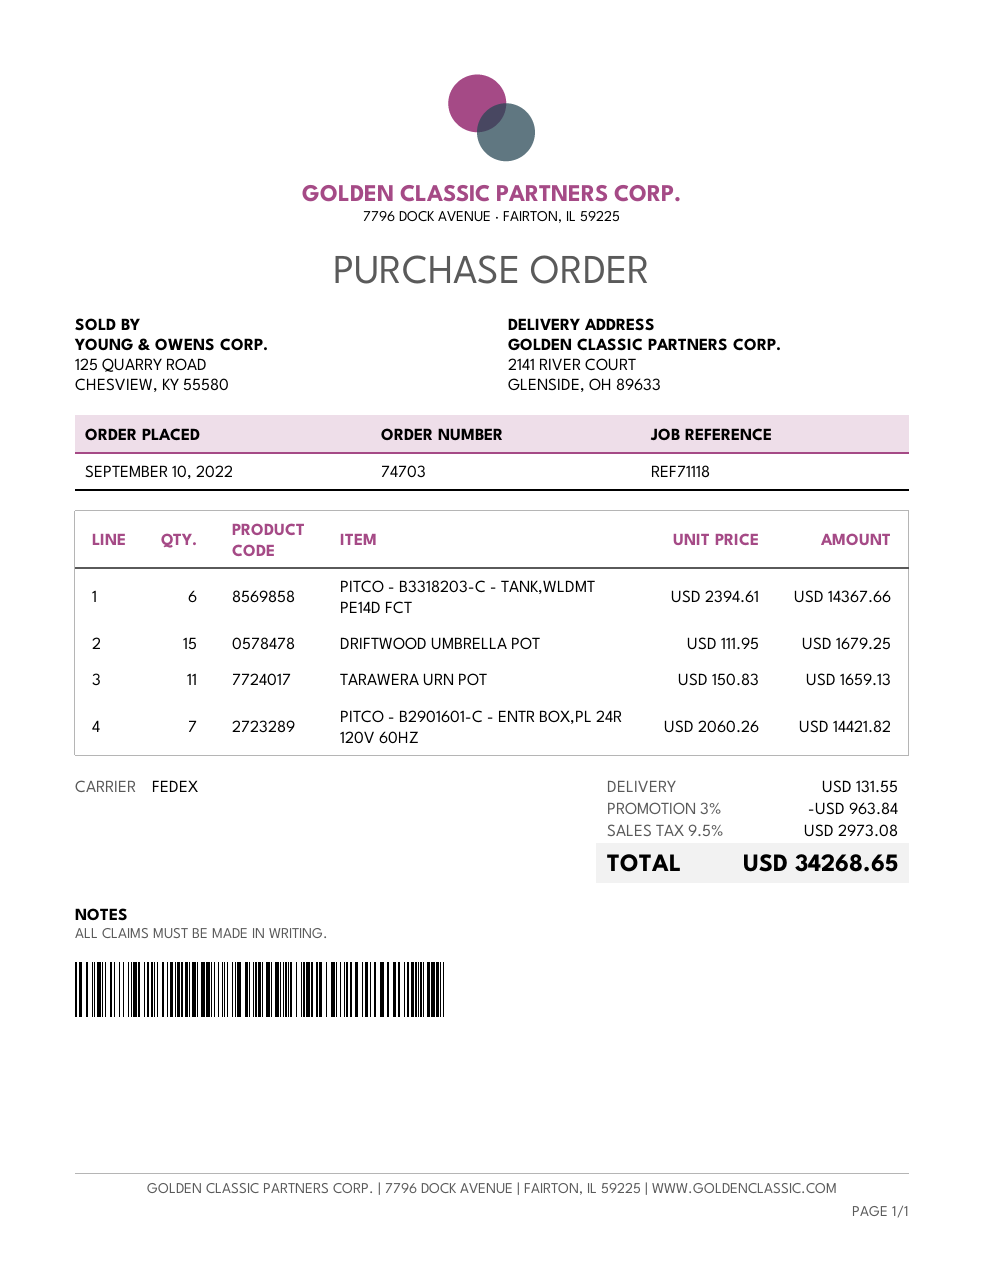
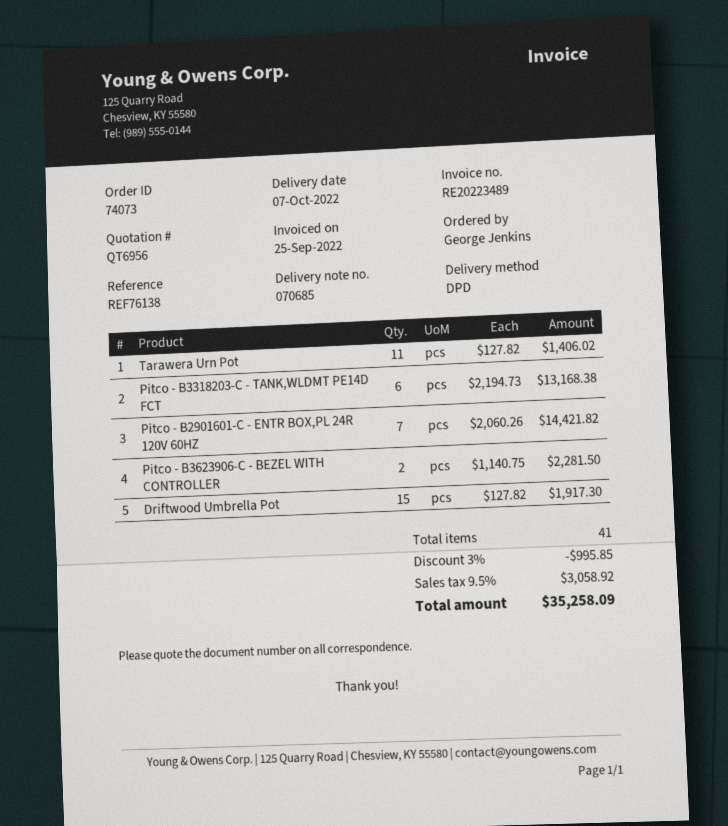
order number: 74703 -> 74073
reference: REF71118 -> REF76138
shipping method: FedEx -> DPD
PITCO - B3318203-C - TANK,WLDMT PE14D FCT: 6 x 2394.61 = 14367.66 -> 6 x 2194.73 = 13168.38
DRIFTWOOD UMBRELLA POT: 15 x 111.95 = 1679.25 -> 15 x 127.82 = 1917.30
TARAWERA URN POT: 11 x 150.83 = 1659.13 -> 11 x 127.82 = 1406.02
Pitco - B3623906-C - BEZEL WITH CONTROLLER: none -> 2 x 1140.75 = 2281.50
discount: 3% = 963.84 -> 3% = 995.85
shipping: 131.55 -> none
tax: 9.5% = 2973.08 -> 9.5% = 3058.92
total: 34268.65 -> 35258.09

